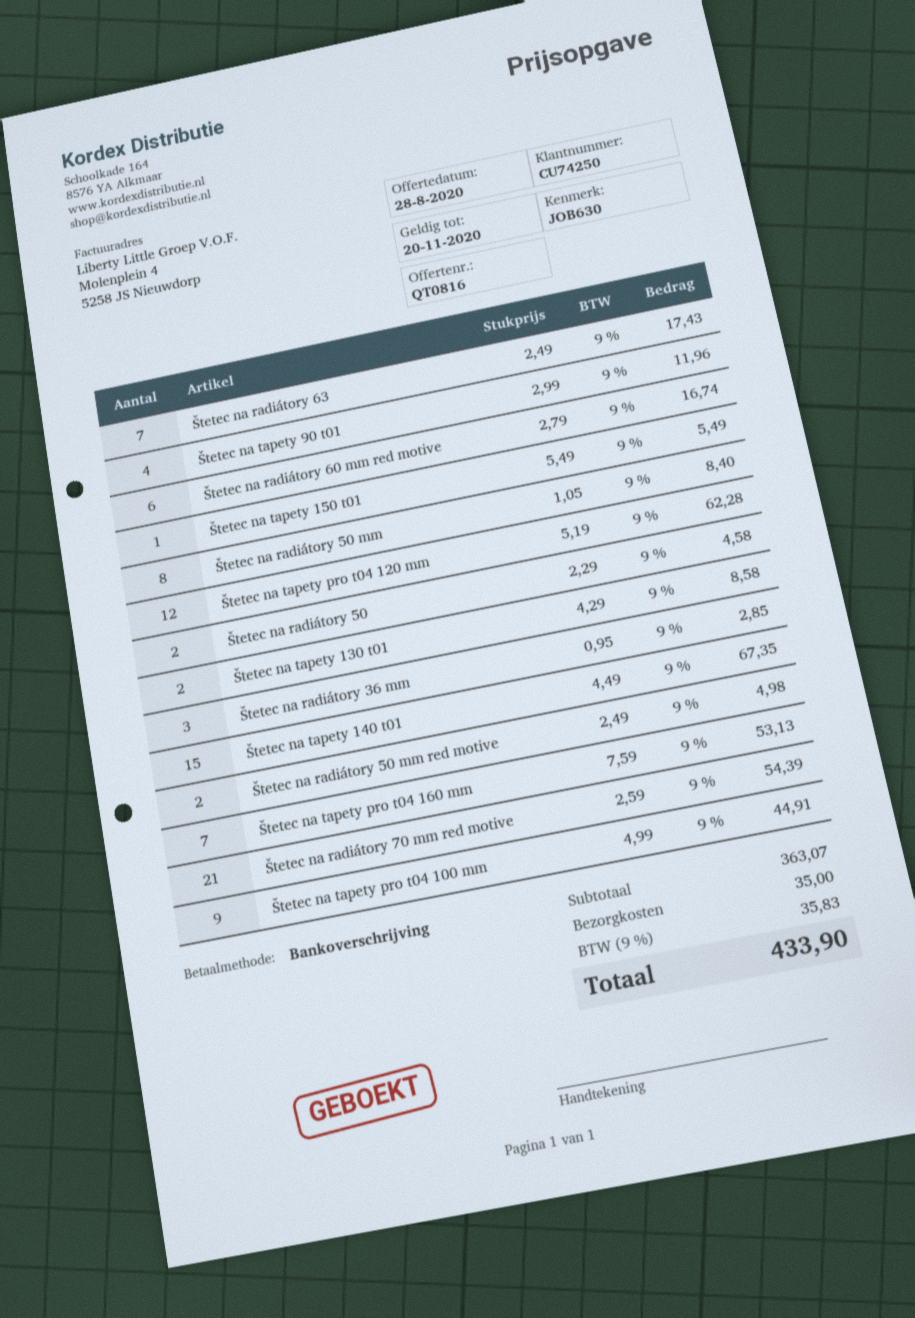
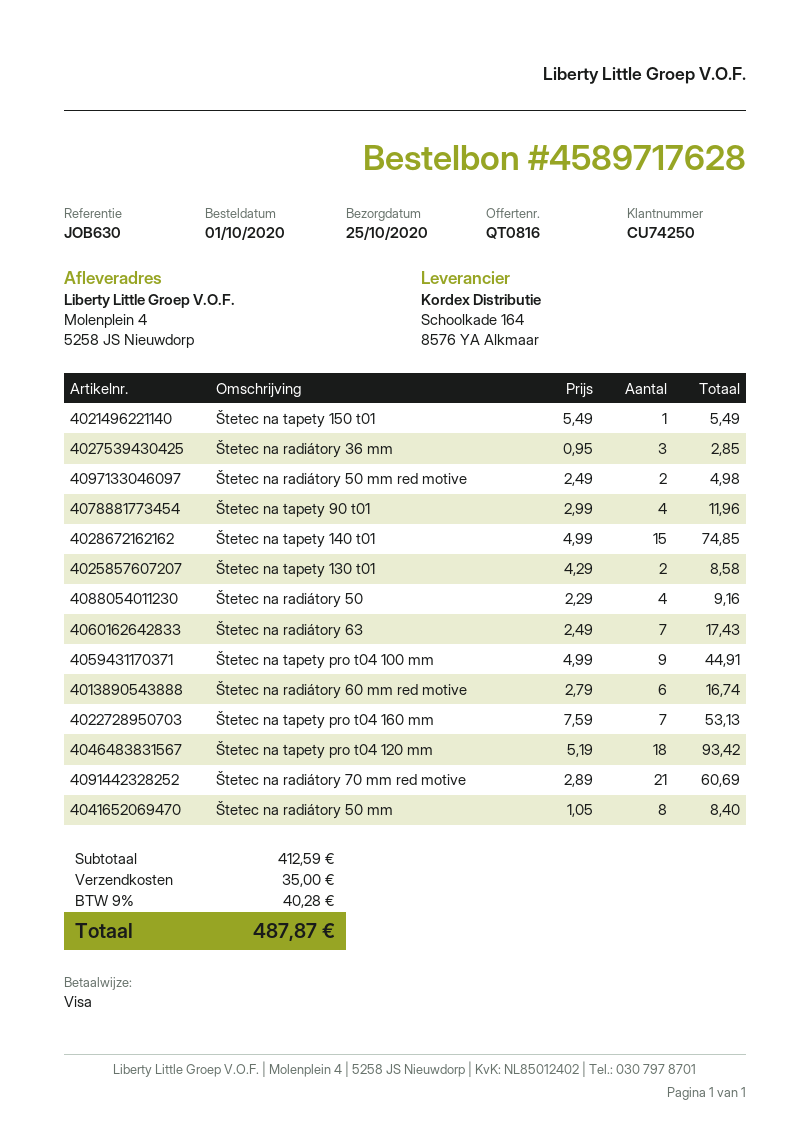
payment method: bank transfer -> Visa
Štetec na tapety pro t04 120 mm: 12 x 5.19 = 62.28 -> 18 x 5.19 = 93.42
Štetec na radiátory 50: 2 x 2.29 = 4.58 -> 4 x 2.29 = 9.16
Štetec na tapety 140 t01: 15 x 4.49 = 67.35 -> 15 x 4.99 = 74.85
Štetec na radiátory 70 mm red motive: 21 x 2.59 = 54.39 -> 21 x 2.89 = 60.69
subtotal: 363.07 -> 412.59
tax: 9% = 35.83 -> 9% = 40.28
total: 433.90 -> 487.87

